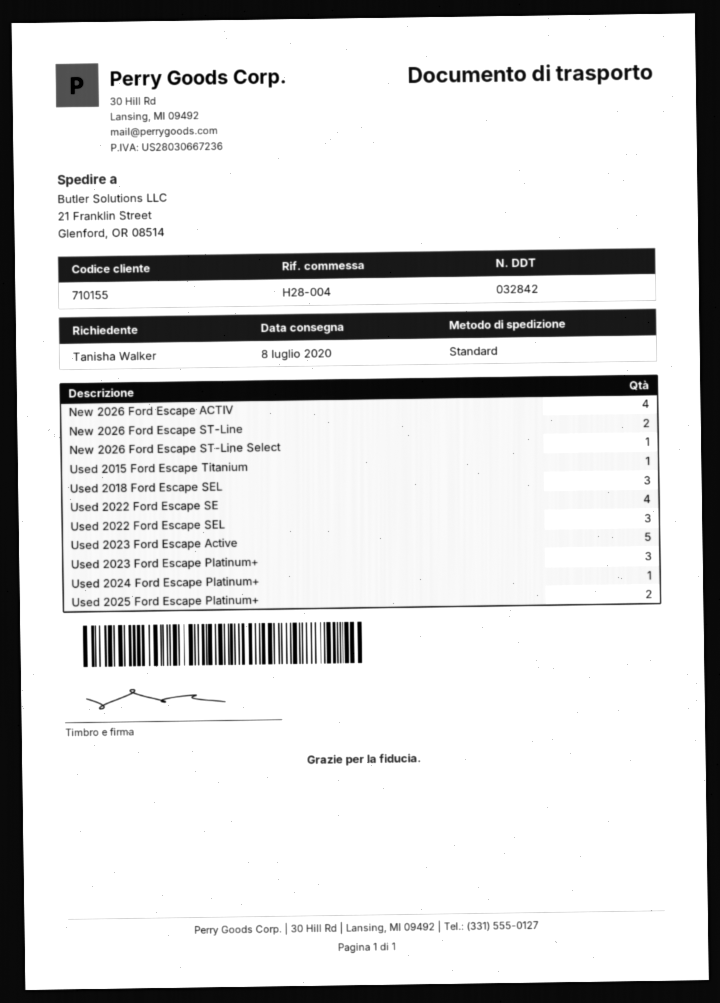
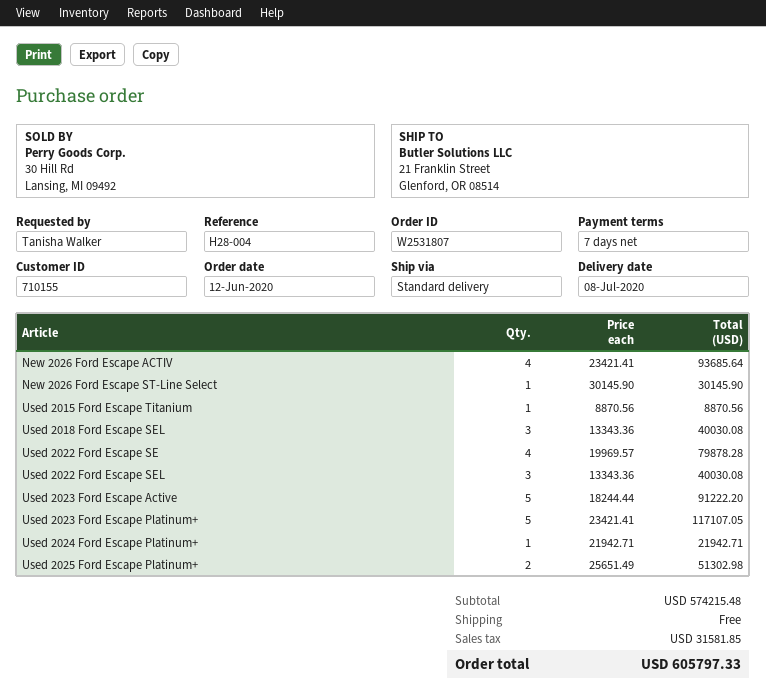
New 2026 Ford Escape ST-Line: 2 -> none
Used 2023 Ford Escape Platinum+: 3 -> 5

